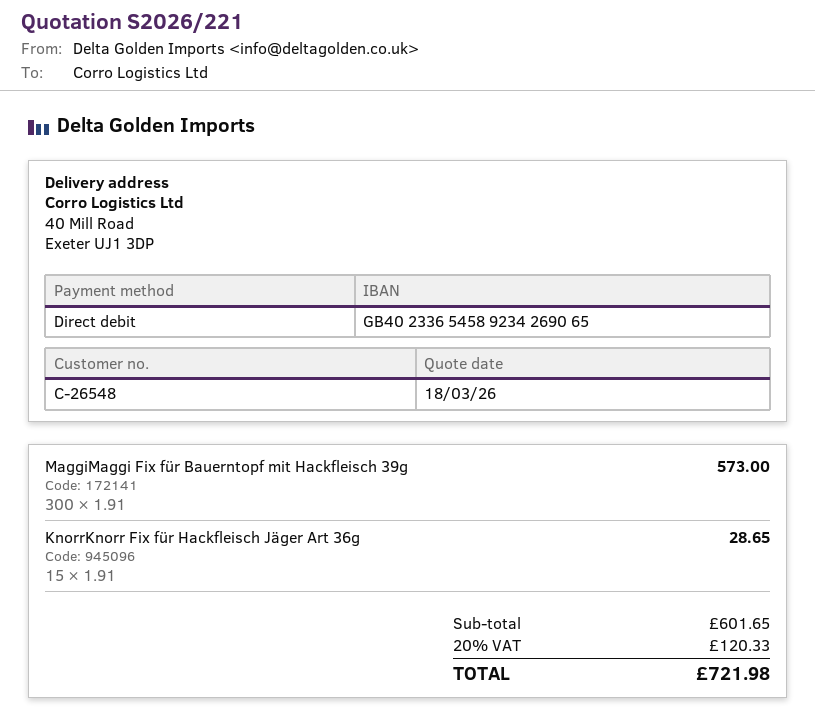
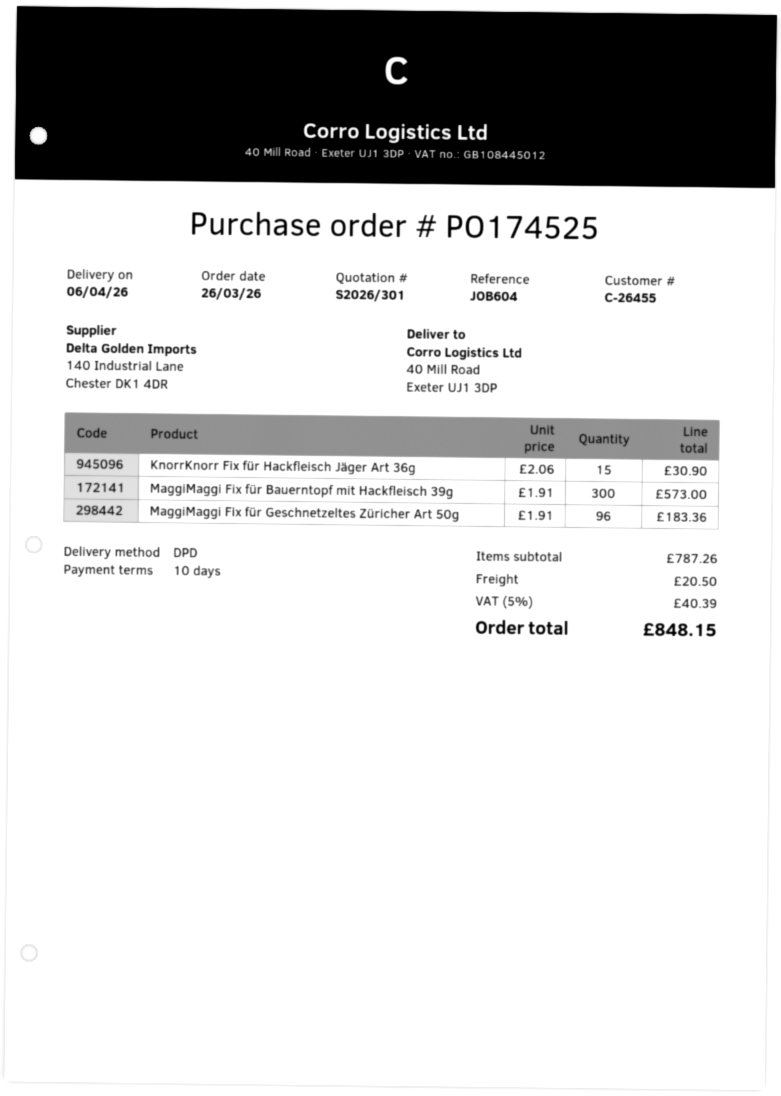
quote number: S2026/221 -> S2026/301
customer number: C-26548 -> C-26455
KnorrKnorr Fix für Hackfleisch Jäger Art 36g: 15 x 1.91 = 28.65 -> 15 x 2.06 = 30.90
MaggiMaggi Fix für Geschnetzeltes Züricher Art 50g: none -> 96 x 1.91 = 183.36
subtotal: 601.65 -> 787.26
shipping: none -> 20.50
tax: 20% = 120.33 -> 5% = 40.39
total: 721.98 -> 848.15

